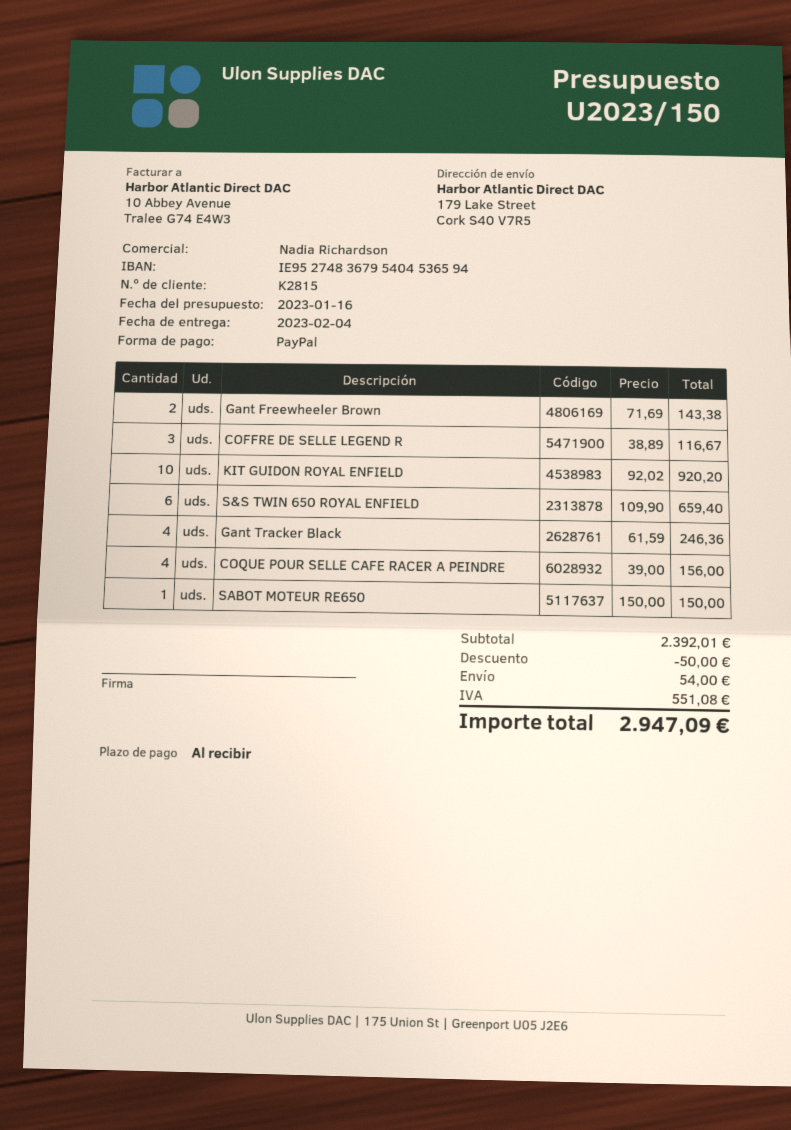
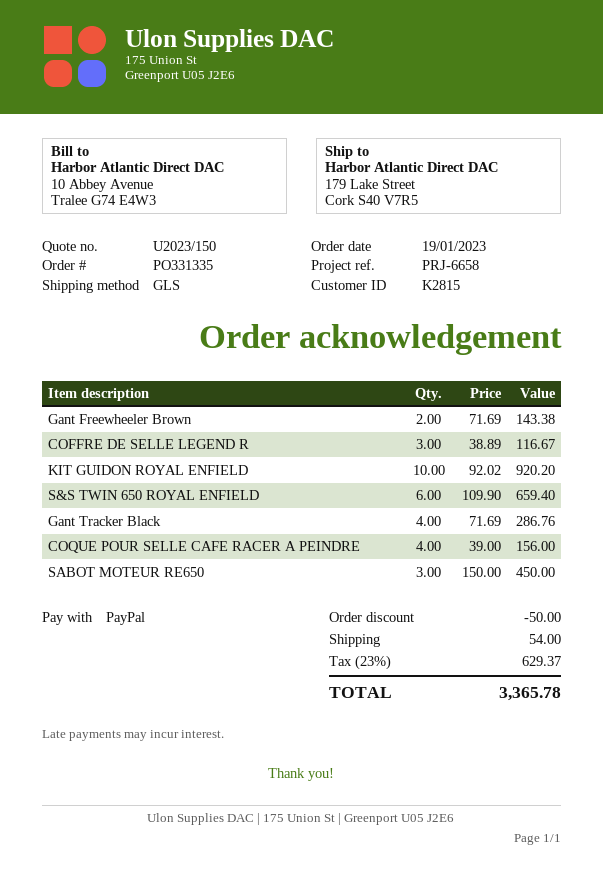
Gant Tracker Black: 4 x 61.59 = 246.36 -> 4 x 71.69 = 286.76
SABOT MOTEUR RE650: 1 x 150.00 = 150.00 -> 3 x 150.00 = 450.00
tax: 551.08 -> 629.37
total: 2947.09 -> 3365.78

